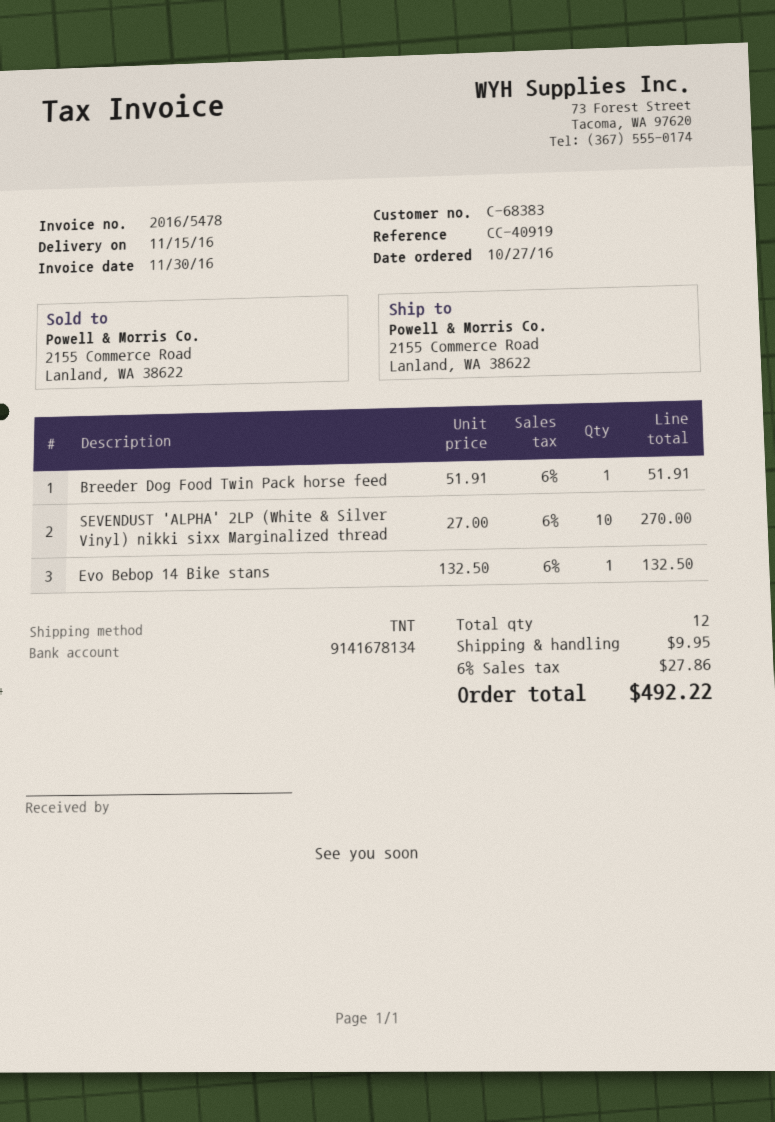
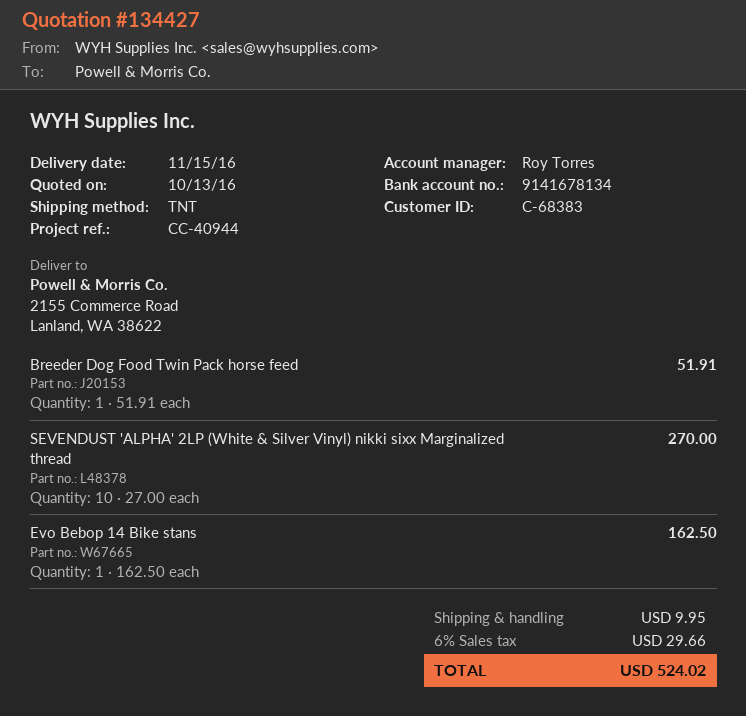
reference: CC-40919 -> CC-40944
Evo Bebop 14 Bike stans: 1 x 132.50 = 132.50 -> 1 x 162.50 = 162.50
tax: 6% = 27.86 -> 6% = 29.66
total: 492.22 -> 524.02

